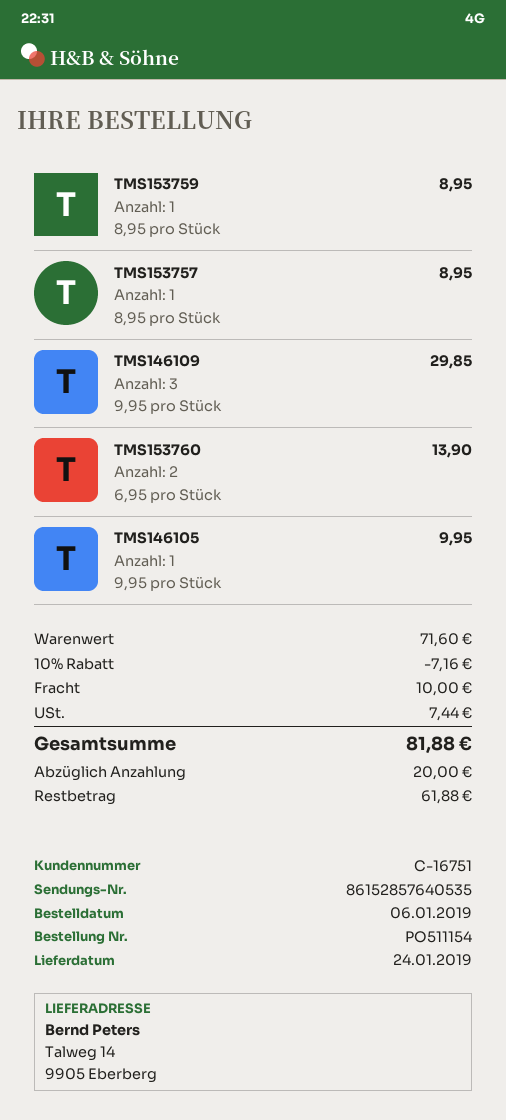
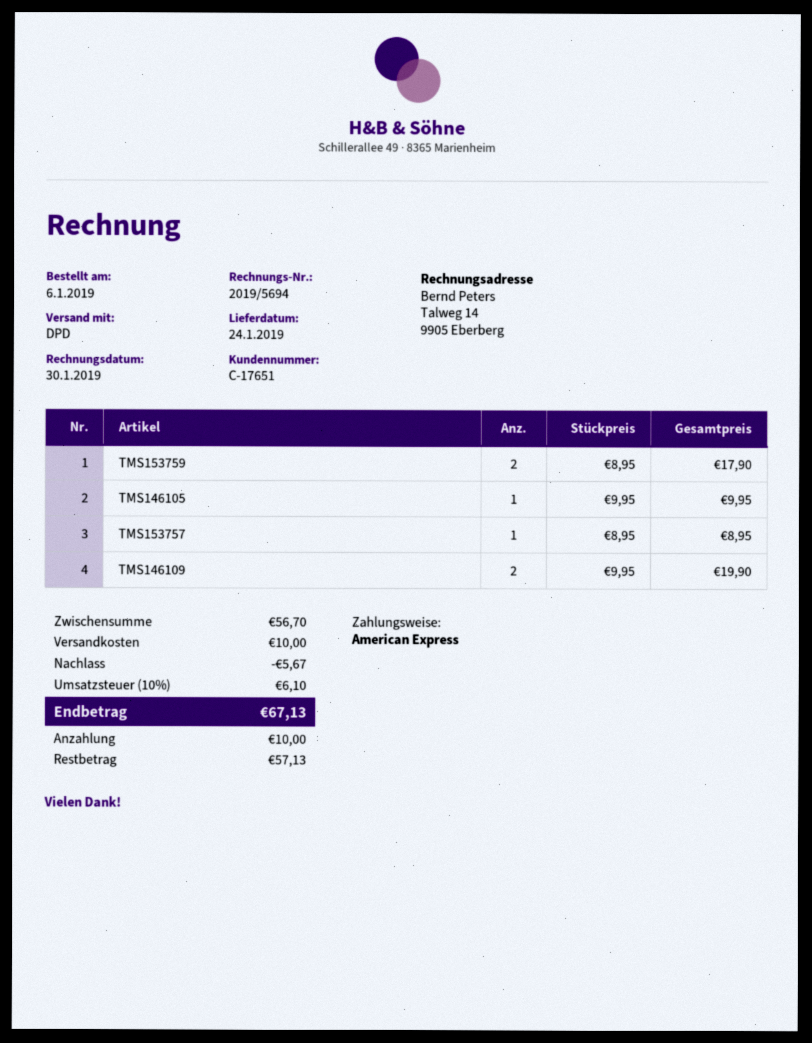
customer number: C-16751 -> C-17651
TMS153759: 1 x 8.95 = 8.95 -> 2 x 8.95 = 17.90
TMS146109: 3 x 9.95 = 29.85 -> 2 x 9.95 = 19.90
TMS153760: 2 x 6.95 = 13.90 -> none
subtotal: 71.60 -> 56.70
discount: 7.16 -> 5.67
tax: 7.44 -> 6.10
total: 81.88 -> 67.13
deposit: 20.00 -> 10.00
balance: 61.88 -> 57.13

